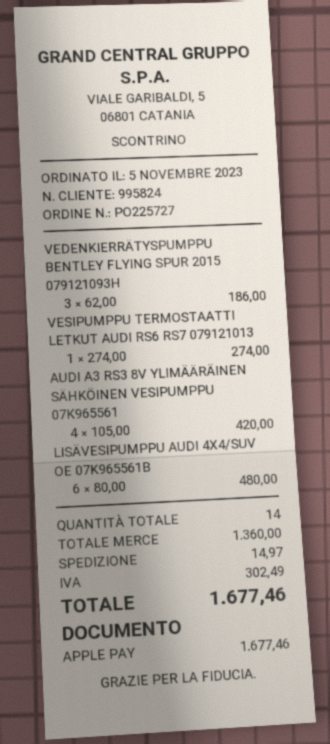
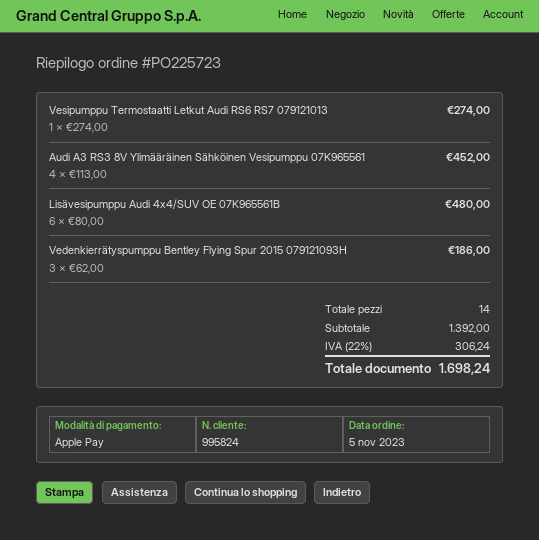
order number: PO225727 -> PO225723
AUDI A3 RS3 8V YLIMÄÄRÄINEN SÄHKÖINEN VESIPUMPPU 07K965561: 4 x 105.00 = 420.00 -> 4 x 113.00 = 452.00
subtotal: 1360.00 -> 1392.00
shipping: 14.97 -> none
tax: 302.49 -> 306.24
total: 1677.46 -> 1698.24

